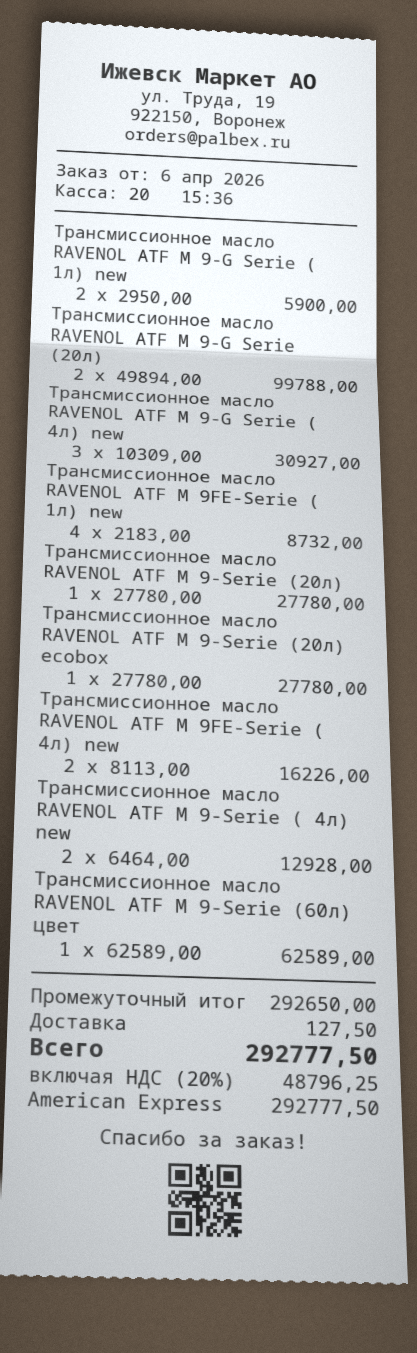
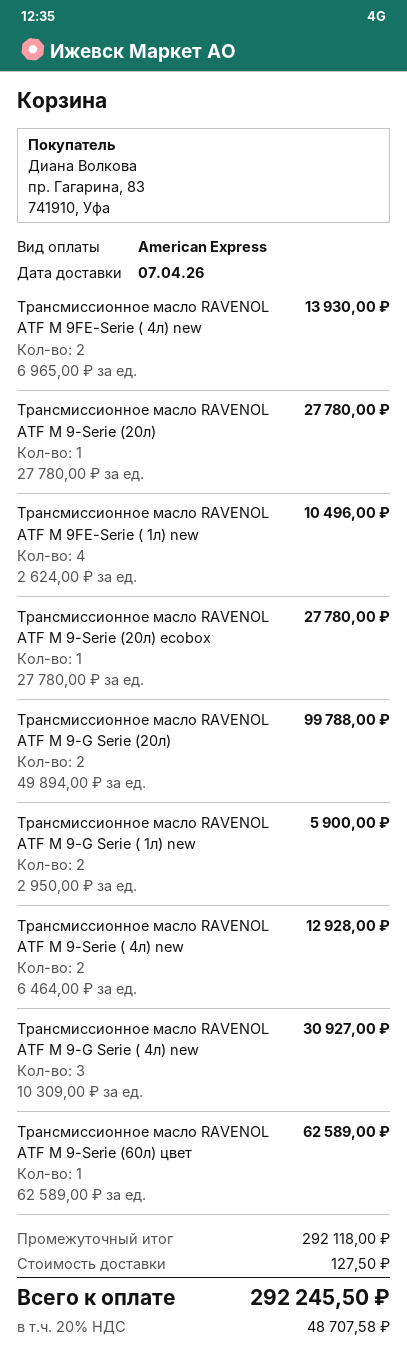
Трансмиссионное масло RAVENOL ATF M 9FE-Serie ( 1л) new: 4 x 2183.00 = 8732.00 -> 4 x 2624.00 = 10496.00
Трансмиссионное масло RAVENOL ATF M 9FE-Serie ( 4л) new: 2 x 8113.00 = 16226.00 -> 2 x 6965.00 = 13930.00
subtotal: 292650.00 -> 292118.00
tax: 20% = 48796.25 -> 20% = 48707.58
total: 292777.50 -> 292245.50

